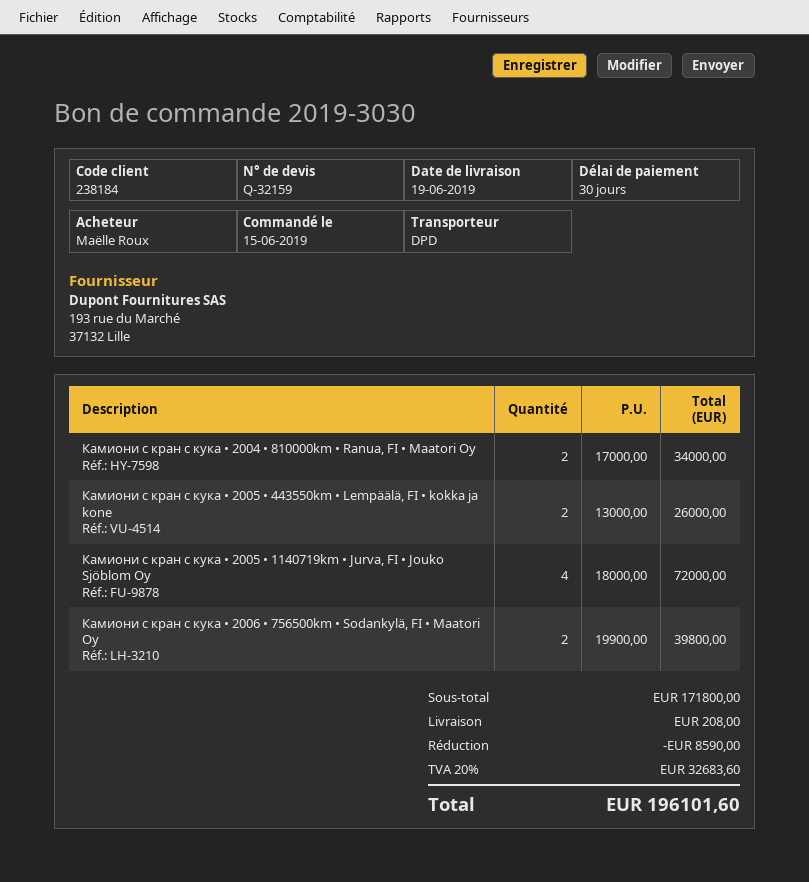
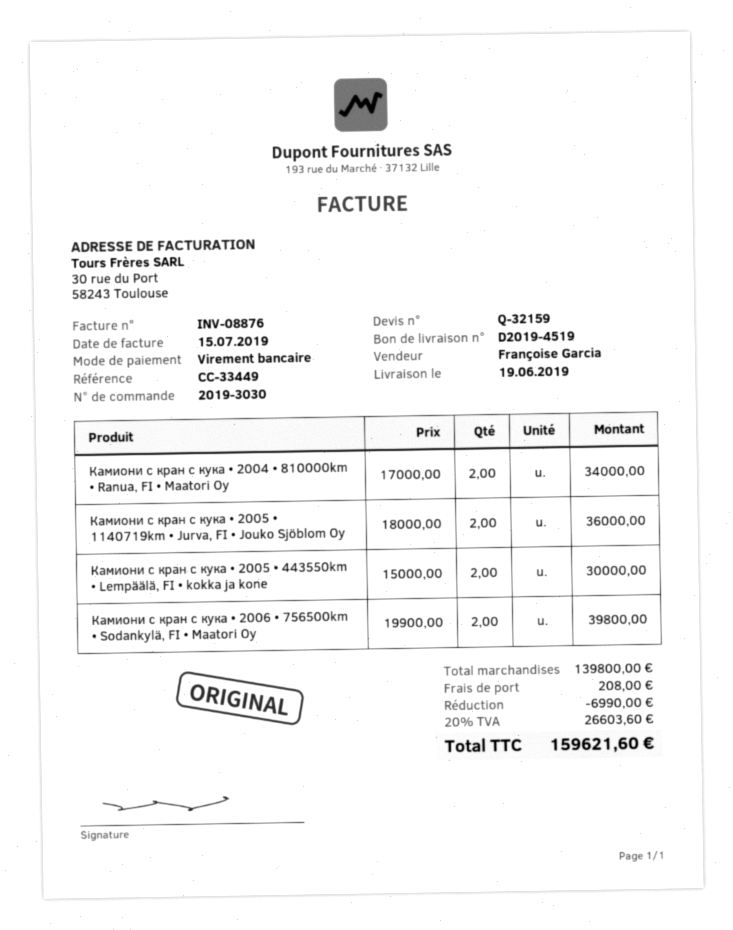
Камиони с кран с кука • 2005 • 443550km • Lempäälä, FI • kokka ja kone: 2 x 13000.00 = 26000.00 -> 2 x 15000.00 = 30000.00
Камиони с кран с кука • 2005 • 1140719km • Jurva, FI • Jouko Sjöblom Oy: 4 x 18000.00 = 72000.00 -> 2 x 18000.00 = 36000.00
subtotal: 171800.00 -> 139800.00
discount: 8590.00 -> 6990.00
tax: 20% = 32683.60 -> 20% = 26603.60
total: 196101.60 -> 159621.60

